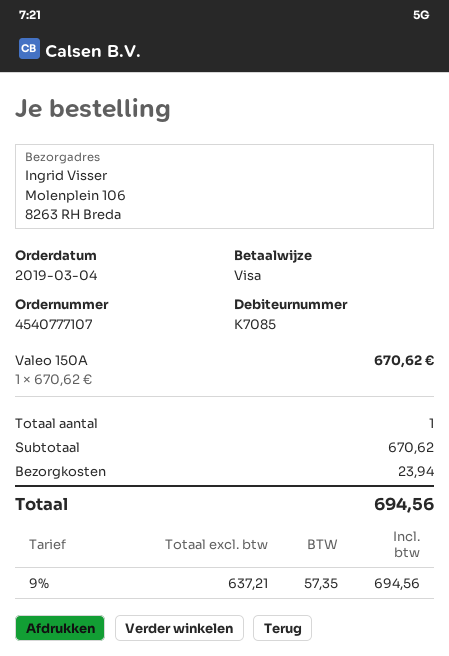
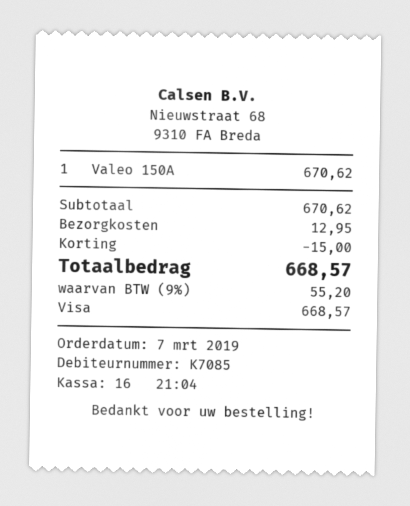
order date: 2019-03-04 -> 2019-03-07
discount: none -> 15.00
shipping: 23.94 -> 12.95
tax: 9% = 57.35 -> 9% = 55.20
total: 694.56 -> 668.57

